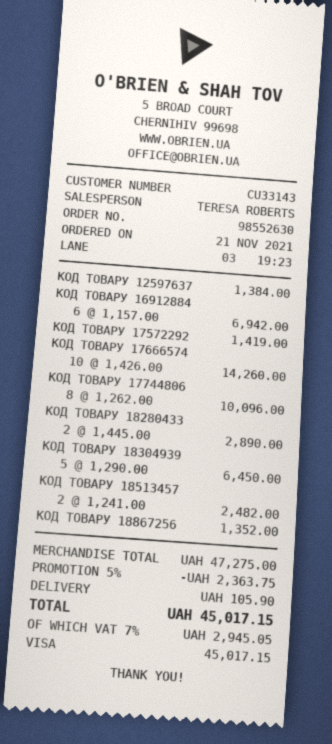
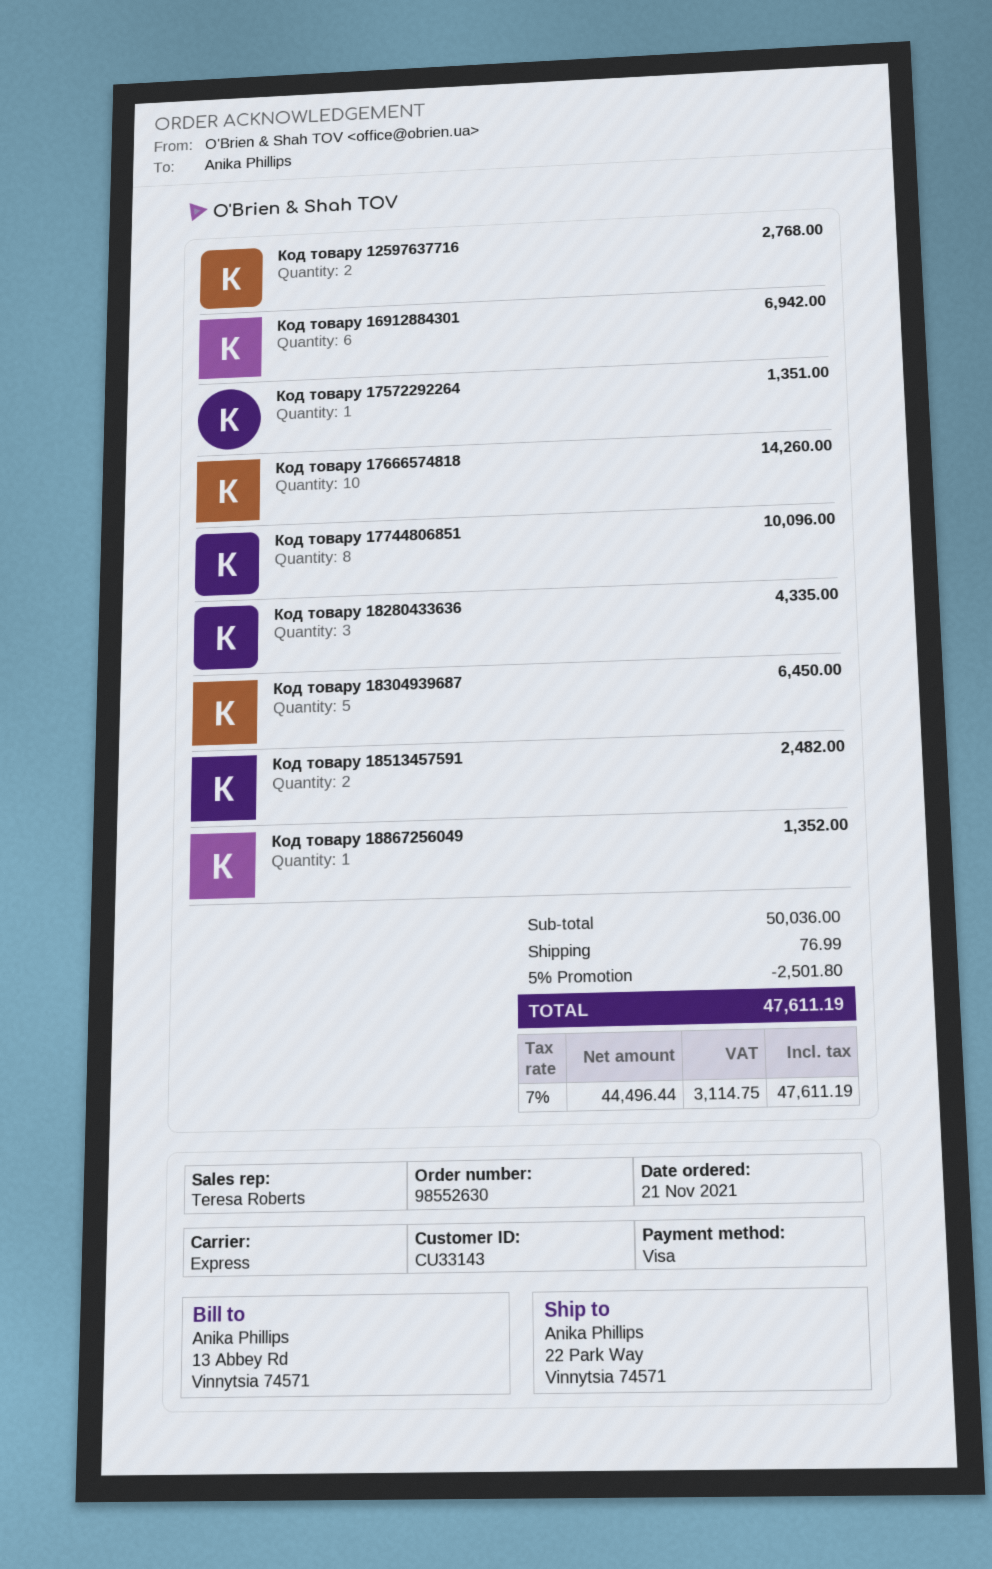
КОД ТОВАРУ 12597637: 1 for 1384.00 -> 2 for 2768.00
КОД ТОВАРУ 17572292: 1 for 1419.00 -> 1 for 1351.00
КОД ТОВАРУ 18280433: 2 for 2890.00 -> 3 for 4335.00
subtotal: 47275.00 -> 50036.00
discount: 5% = 2363.75 -> 5% = 2501.80
shipping: 105.90 -> 76.99
tax: 7% = 2945.05 -> 7% = 3114.75
total: 45017.15 -> 47611.19

